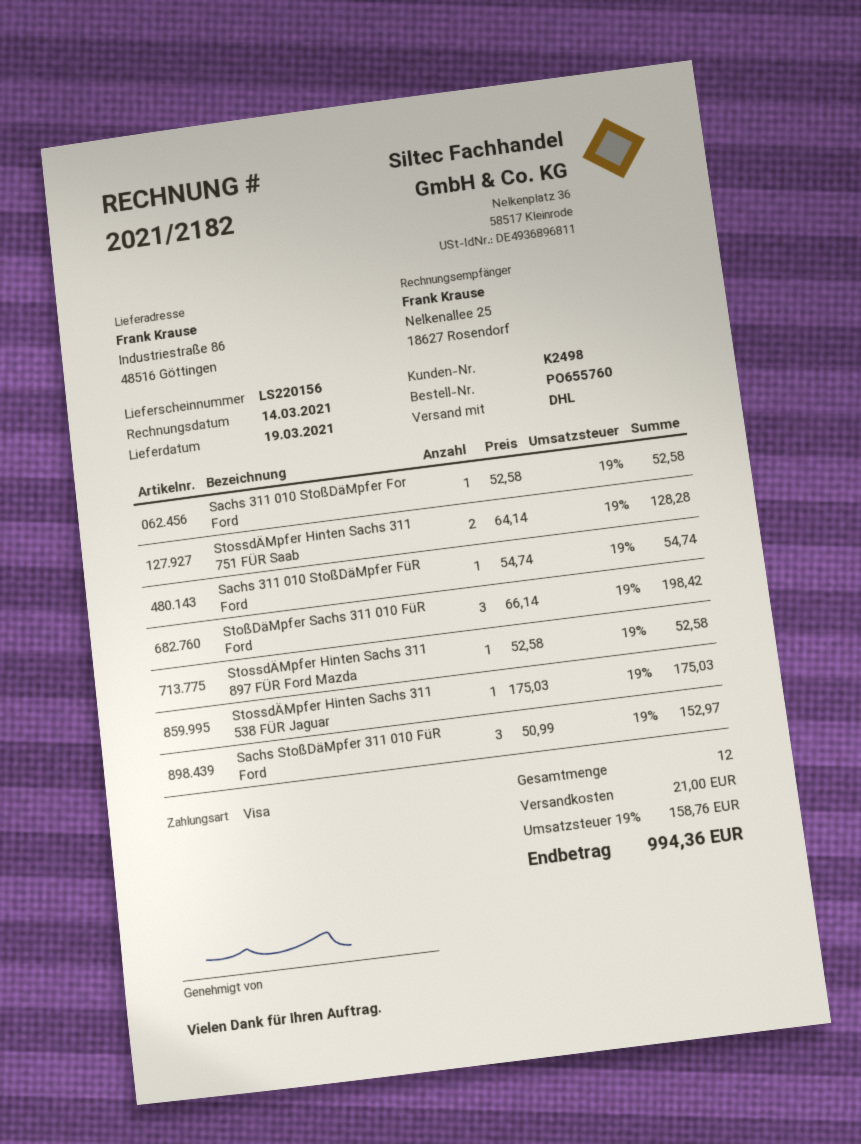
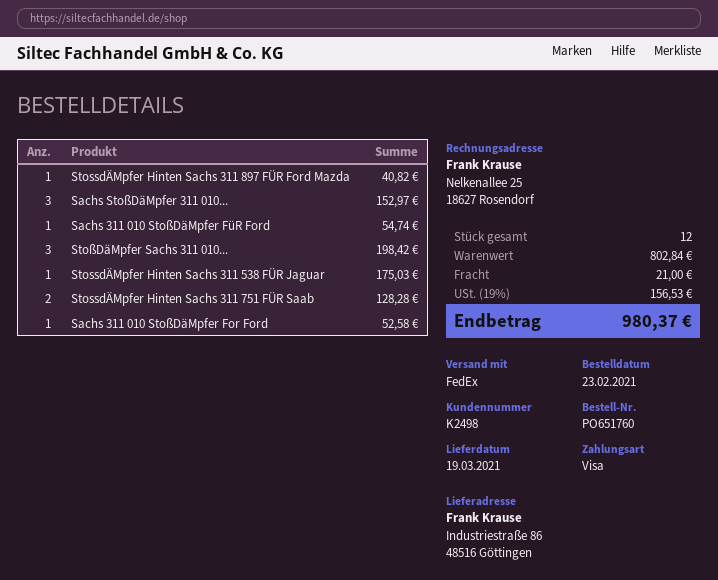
order number: PO655760 -> PO651760
shipping method: DHL -> FedEx
StossdÄMpfer Hinten Sachs 311 897 FÜR Ford Mazda: 1 for 52.58 -> 1 for 40.82
tax: 19% = 158.76 -> 19% = 156.53
total: 994.36 -> 980.37

